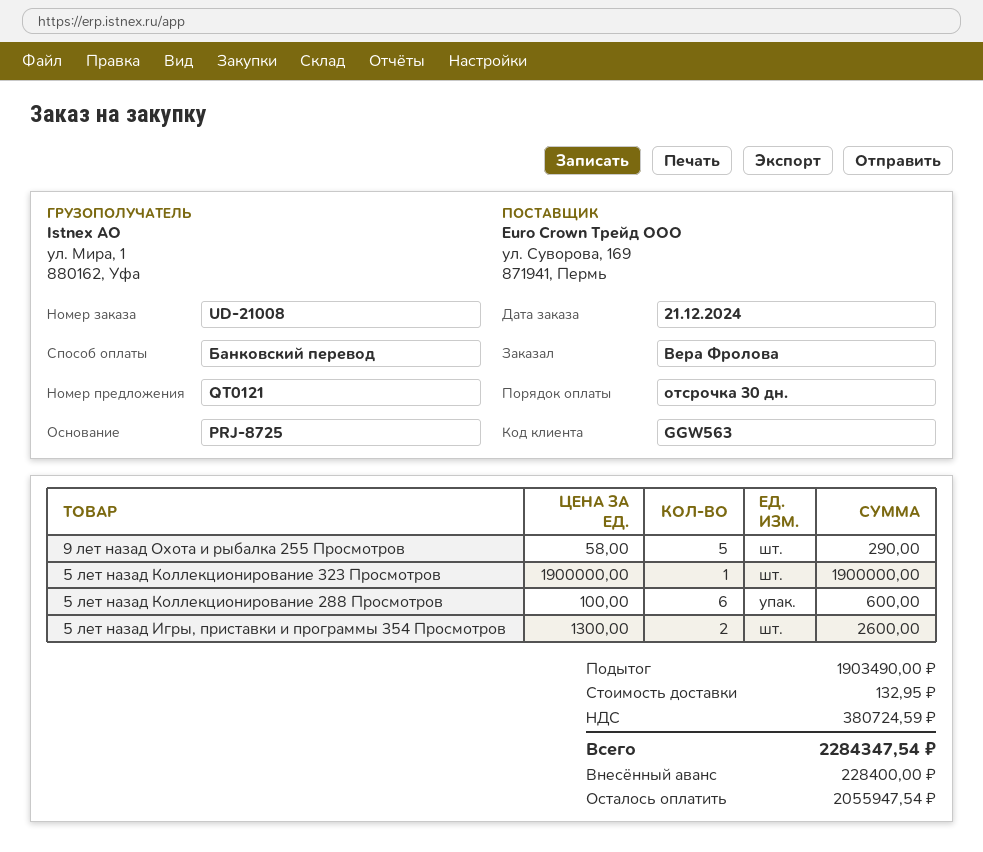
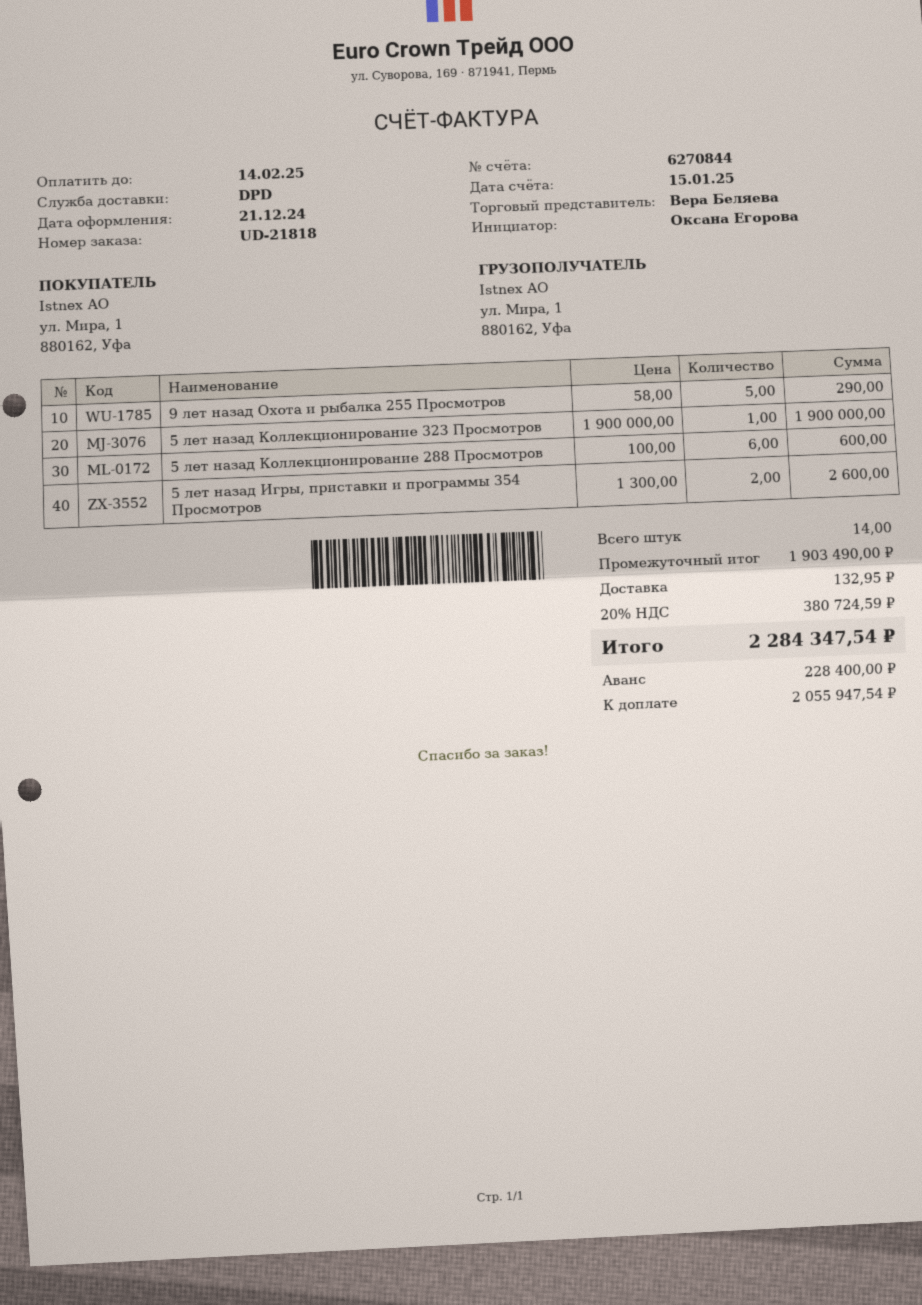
order number: UD-21008 -> UD-21818
ordered by: Вера Фролова -> Оксана Егорова

